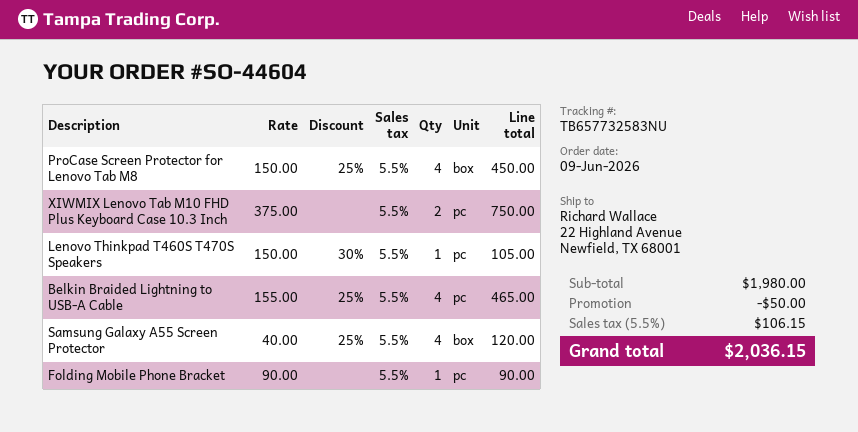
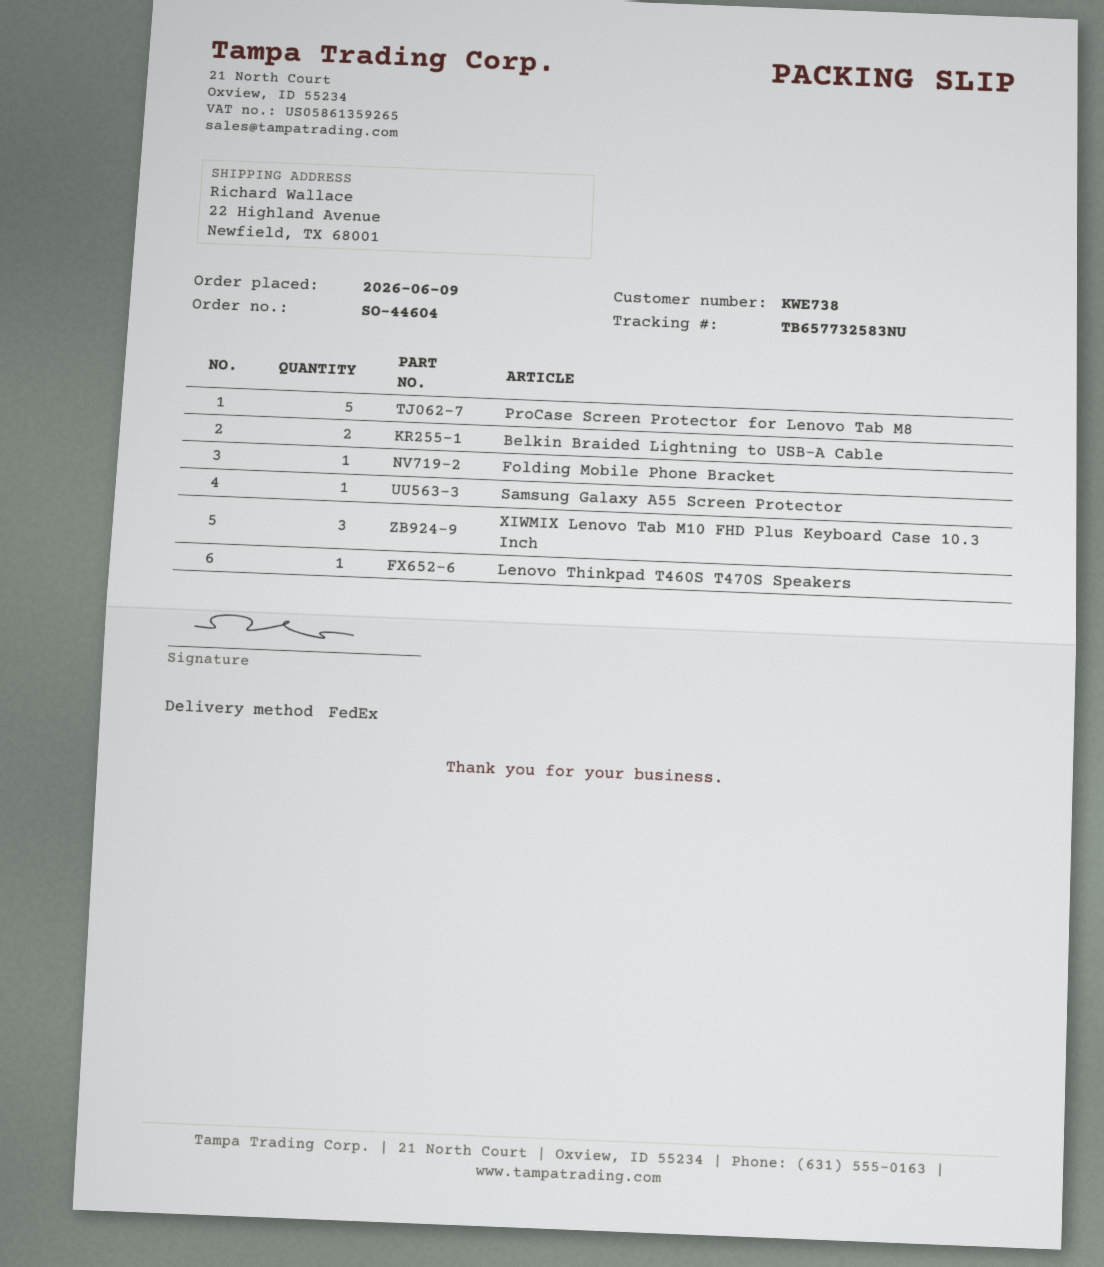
ProCase Screen Protector for Lenovo Tab M8: 4 -> 5
XIWMIX Lenovo Tab M10 FHD Plus Keyboard Case 10.3 Inch: 2 -> 3
Belkin Braided Lightning to USB-A Cable: 4 -> 2
Samsung Galaxy A55 Screen Protector: 4 -> 1

